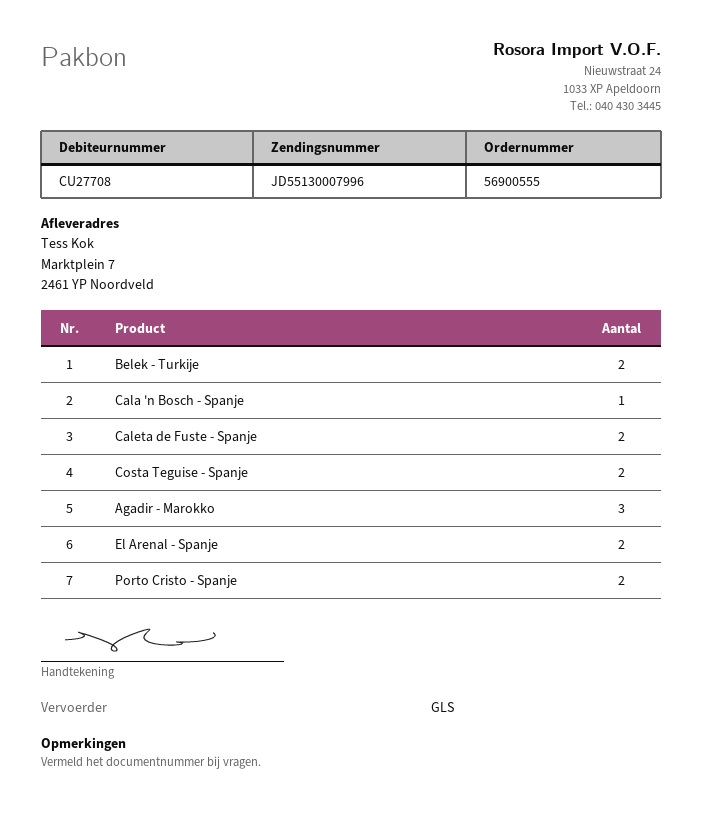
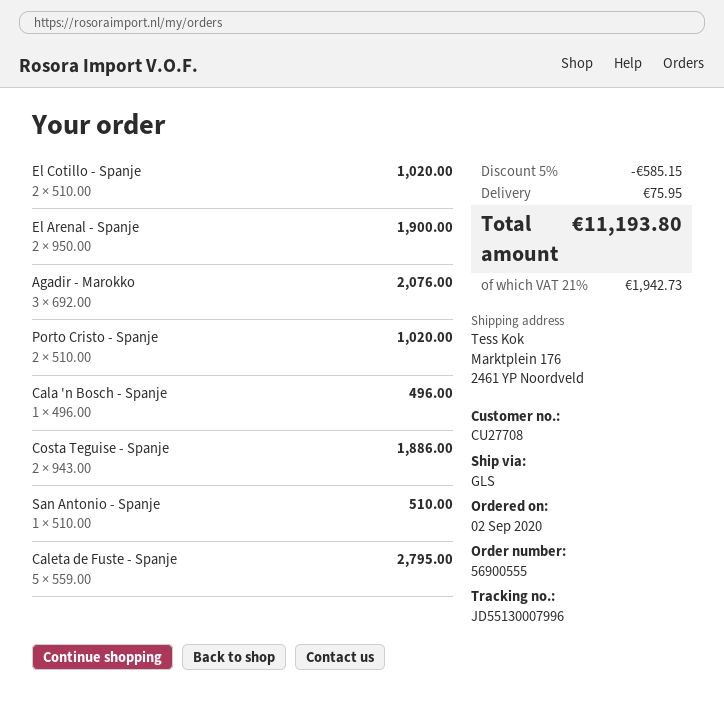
ship to: Marktplein 7, 2461 YP Noordveld -> Marktplein 176, 2461 YP Noordveld
Belek - Turkije: 2 -> none
Caleta de Fuste - Spanje: 2 -> 5
El Cotillo - Spanje: none -> 2
San Antonio - Spanje: none -> 1

